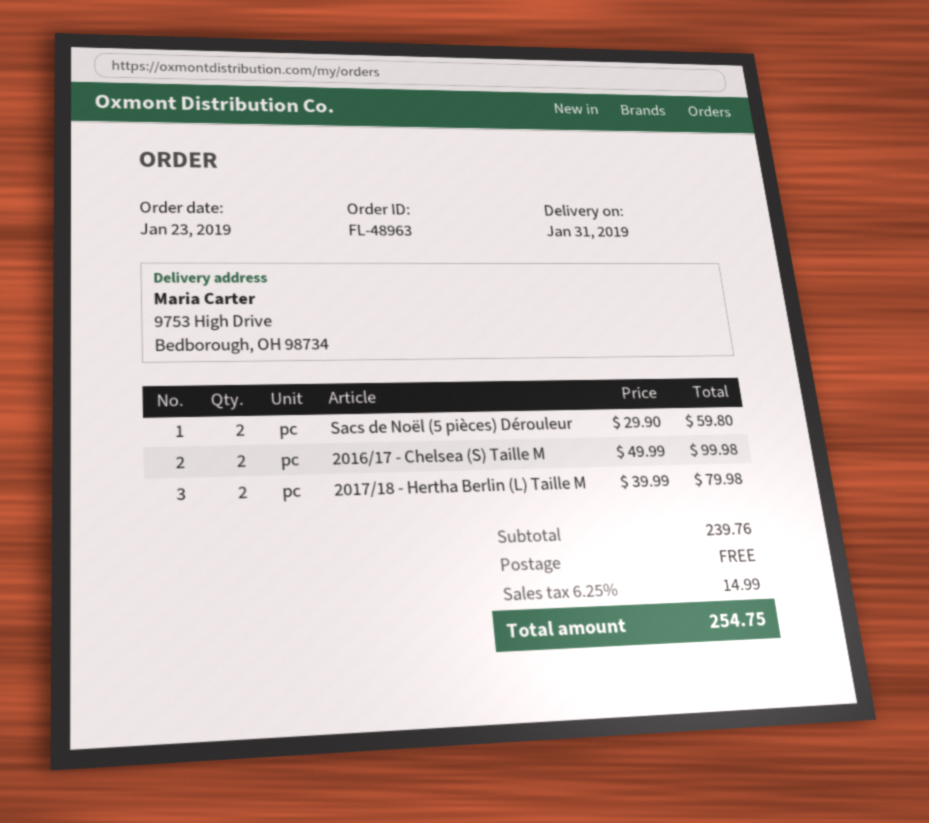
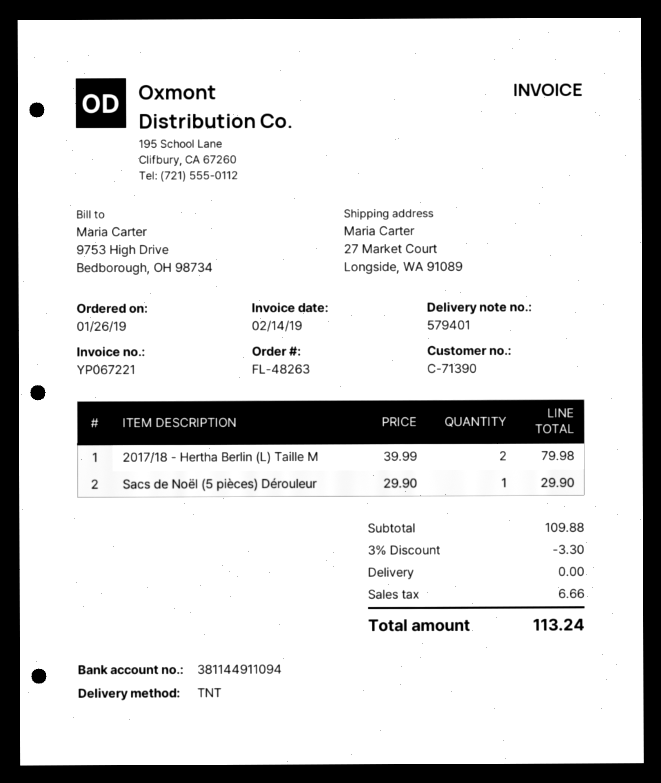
order number: FL-48963 -> FL-48263
order date: 2019-01-23 -> 2019-01-26
ship to: 9753 High Drive, Bedborough, OH 98734 -> 27 Market Court, Longside, WA 91089
Sacs de Noël (5 pièces) Dérouleur: 2 x 29.90 = 59.80 -> 1 x 29.90 = 29.90
2016/17 - Chelsea (S) Taille M: 2 x 49.99 = 99.98 -> none
subtotal: 239.76 -> 109.88
discount: none -> 3% = 3.30
tax: 14.99 -> 6.66
total: 254.75 -> 113.24

